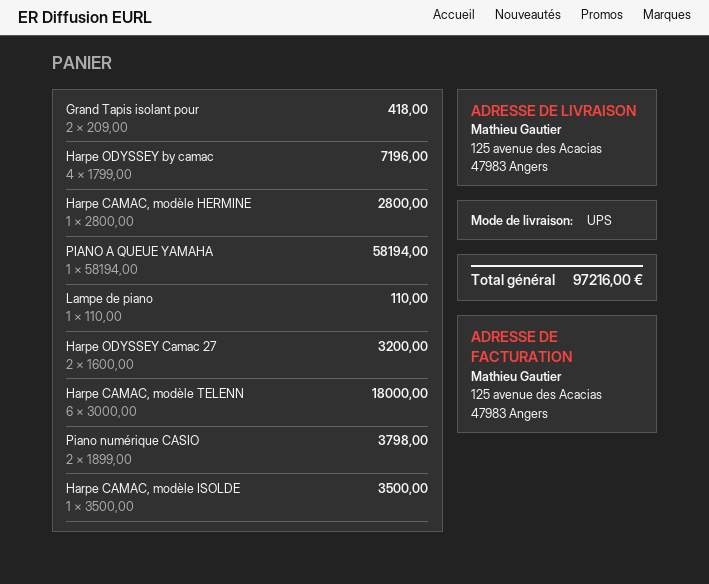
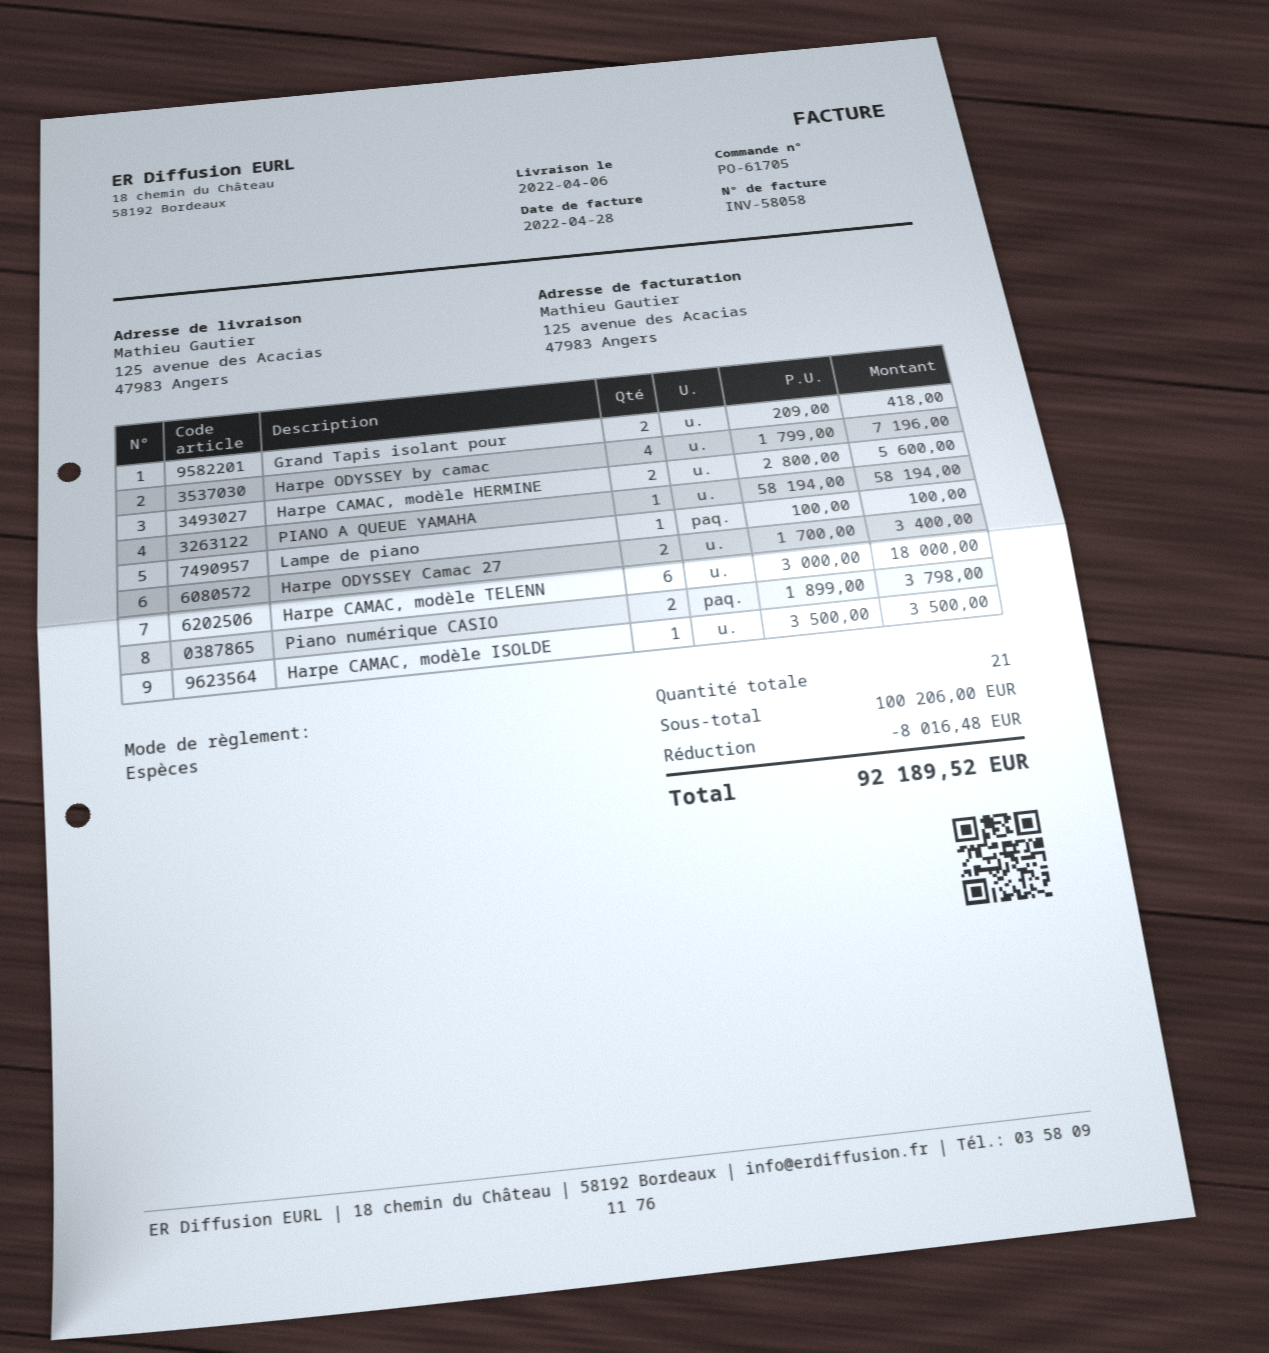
Harpe CAMAC, modèle HERMINE: 1 x 2800.00 = 2800.00 -> 2 x 2800.00 = 5600.00
Lampe de piano: 1 x 110.00 = 110.00 -> 1 x 100.00 = 100.00
Harpe ODYSSEY Camac 27: 2 x 1600.00 = 3200.00 -> 2 x 1700.00 = 3400.00
discount: none -> 8016.48
total: 97216.00 -> 92189.52

